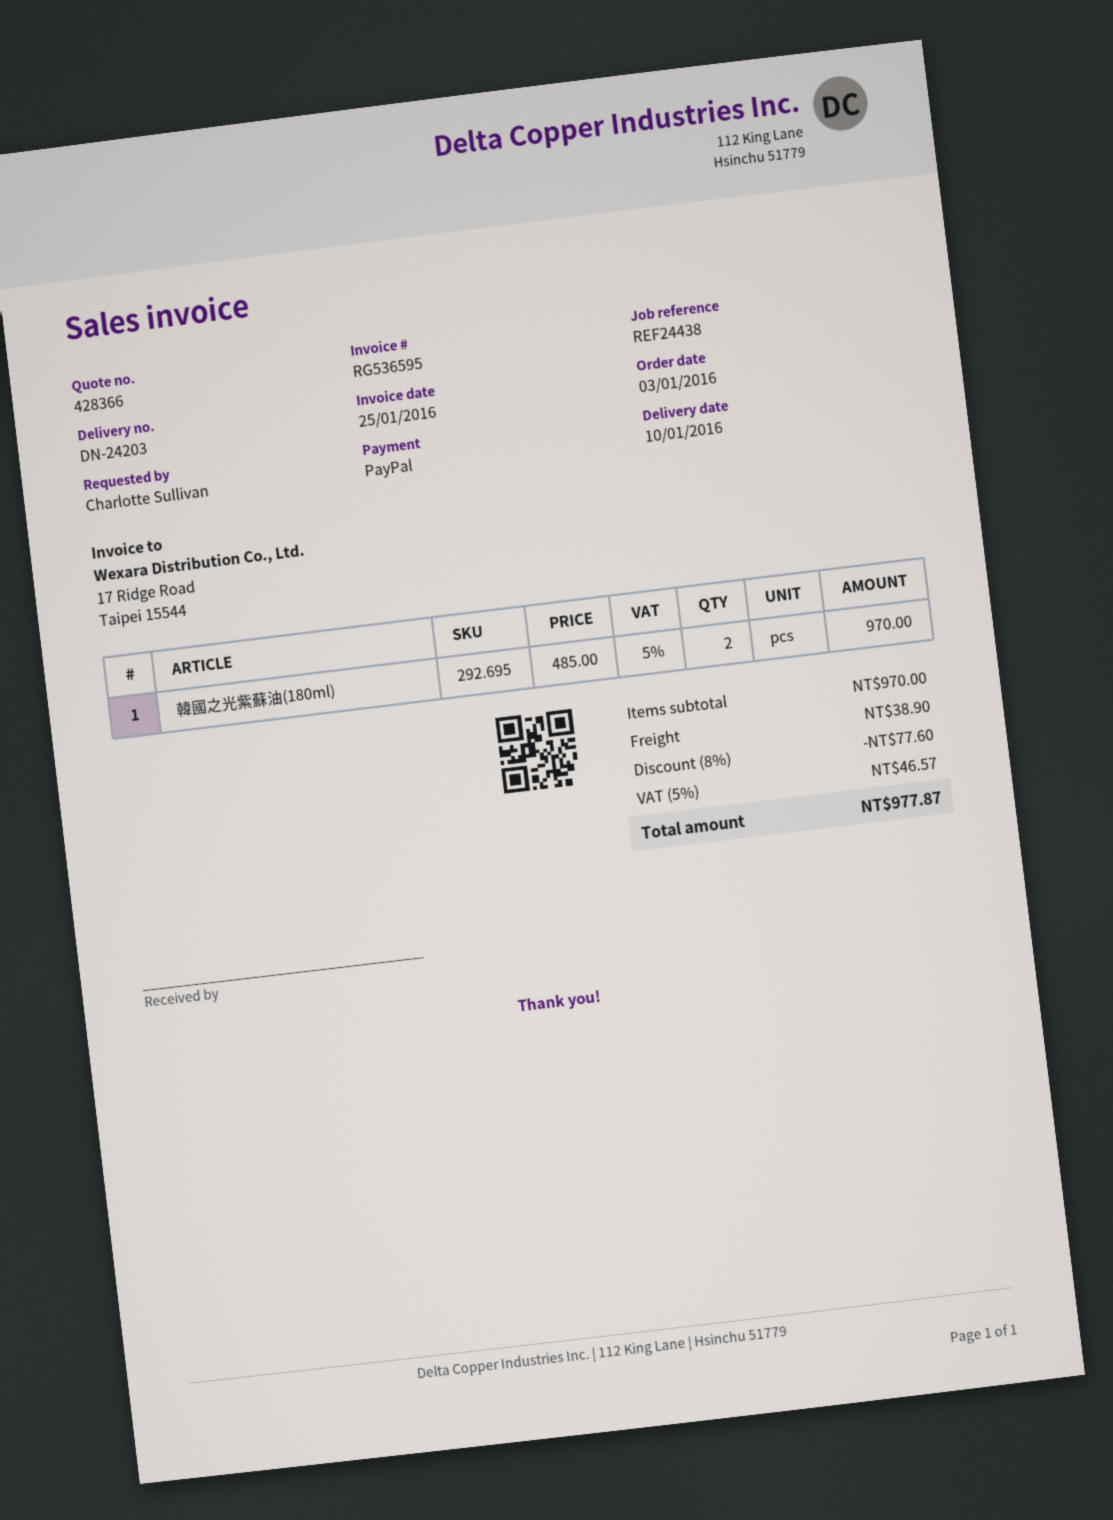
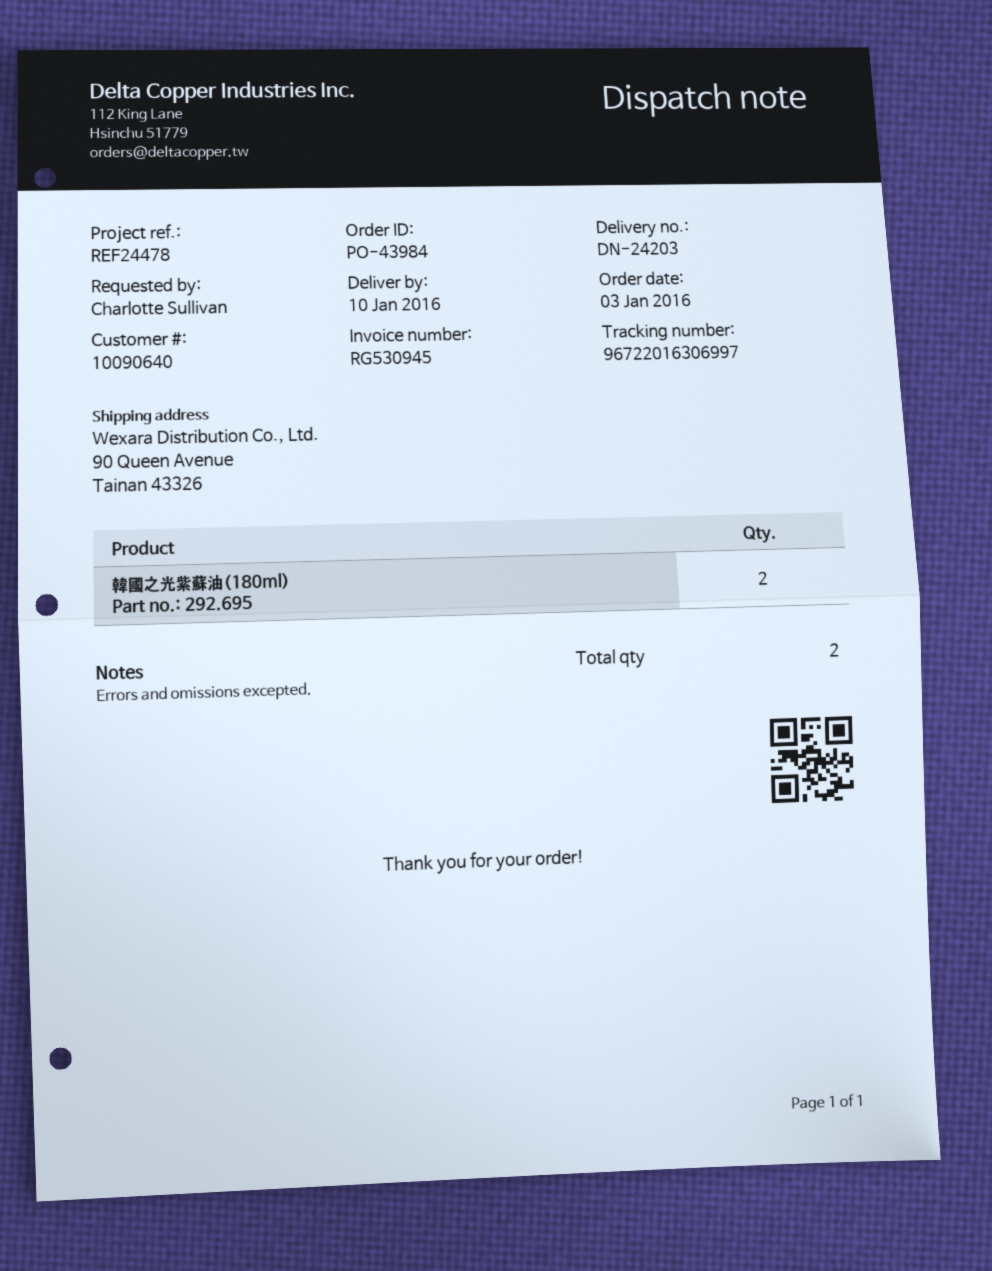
invoice number: RG536595 -> RG530945
reference: REF24438 -> REF24478

